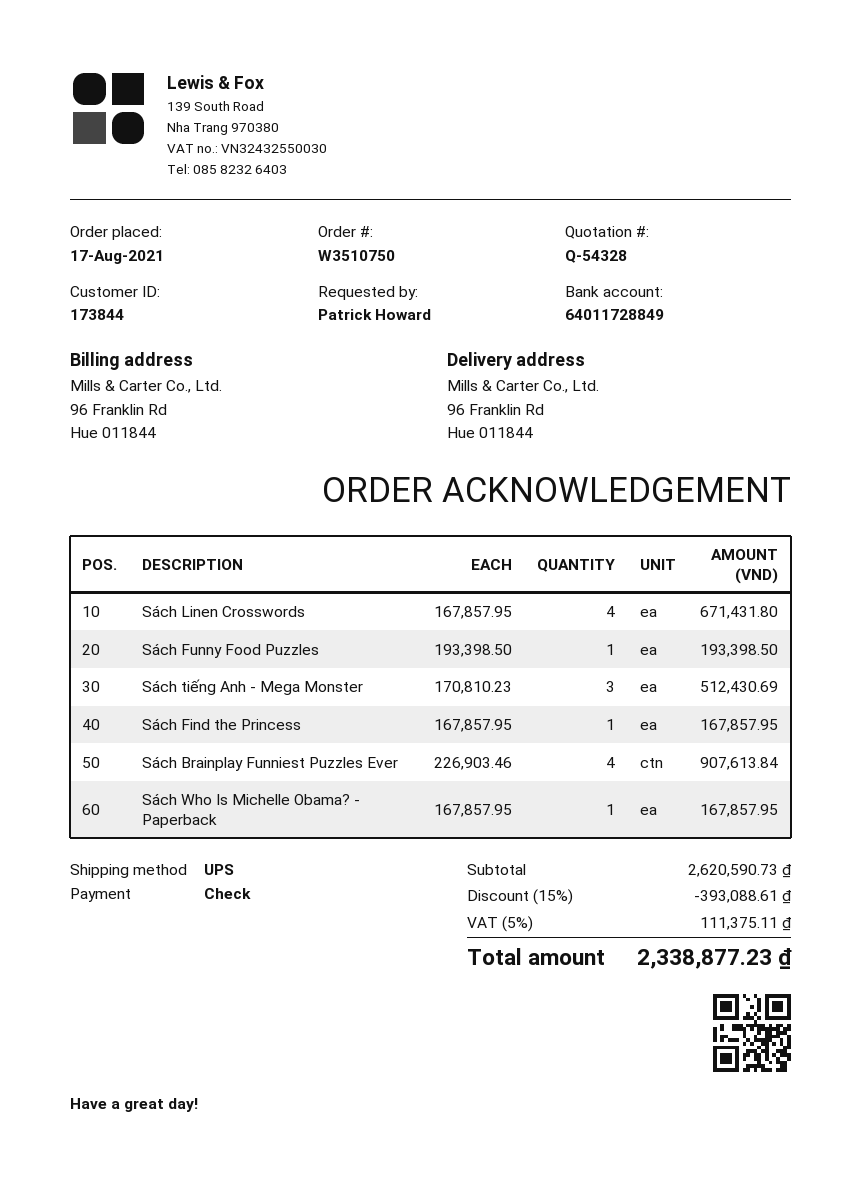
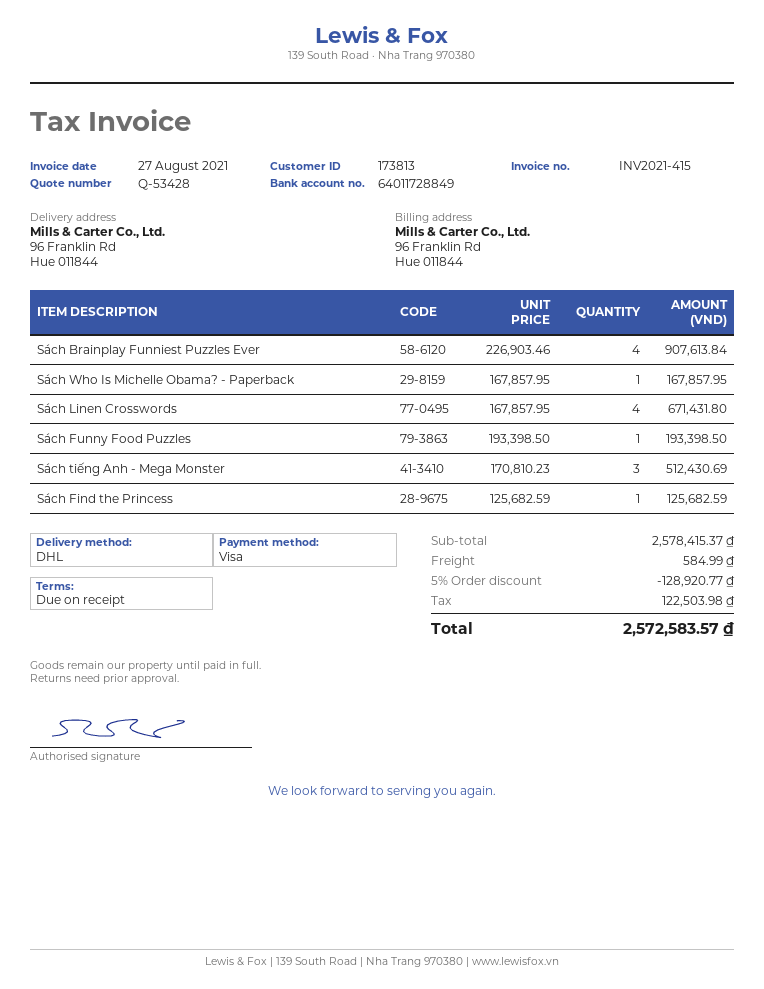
quote number: Q-54328 -> Q-53428
customer number: 173844 -> 173813
payment method: cheque -> Visa
shipping method: UPS -> DHL
Sách Find the Princess: 1 x 167857.95 = 167857.95 -> 1 x 125682.59 = 125682.59
subtotal: 2620590.73 -> 2578415.37
discount: 15% = 393088.61 -> 5% = 128920.77
shipping: none -> 584.99
tax: 111375.11 -> 122503.98
total: 2338877.23 -> 2572583.57

